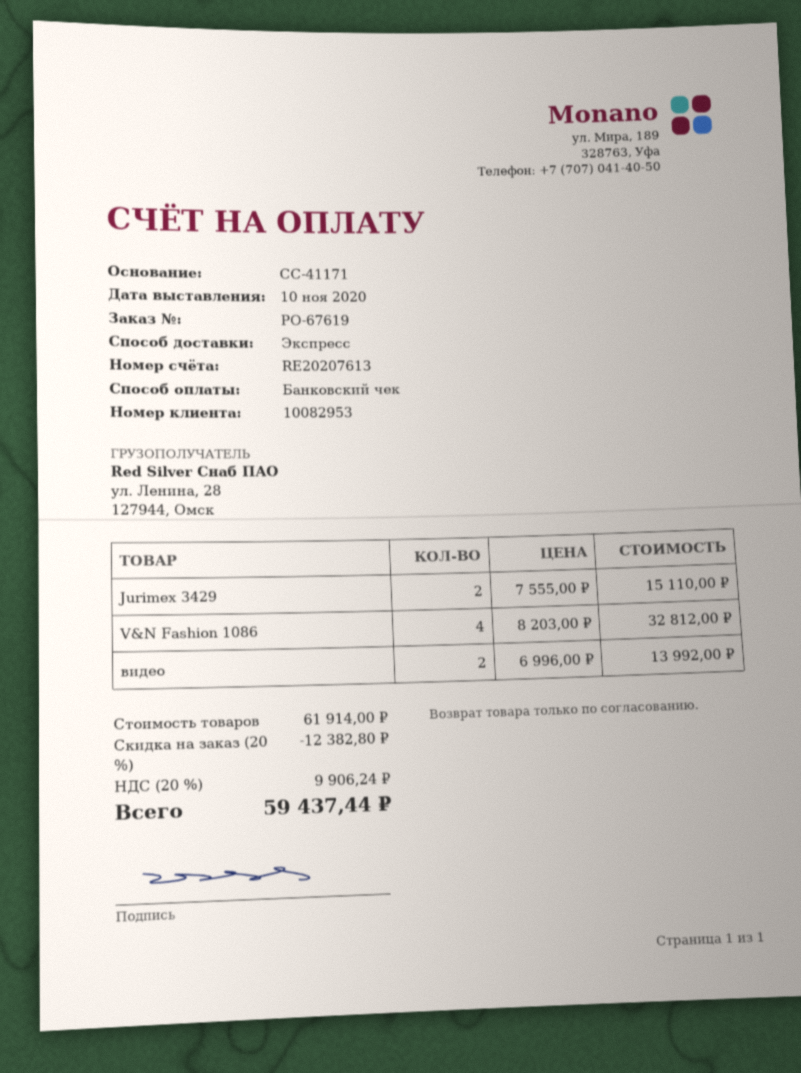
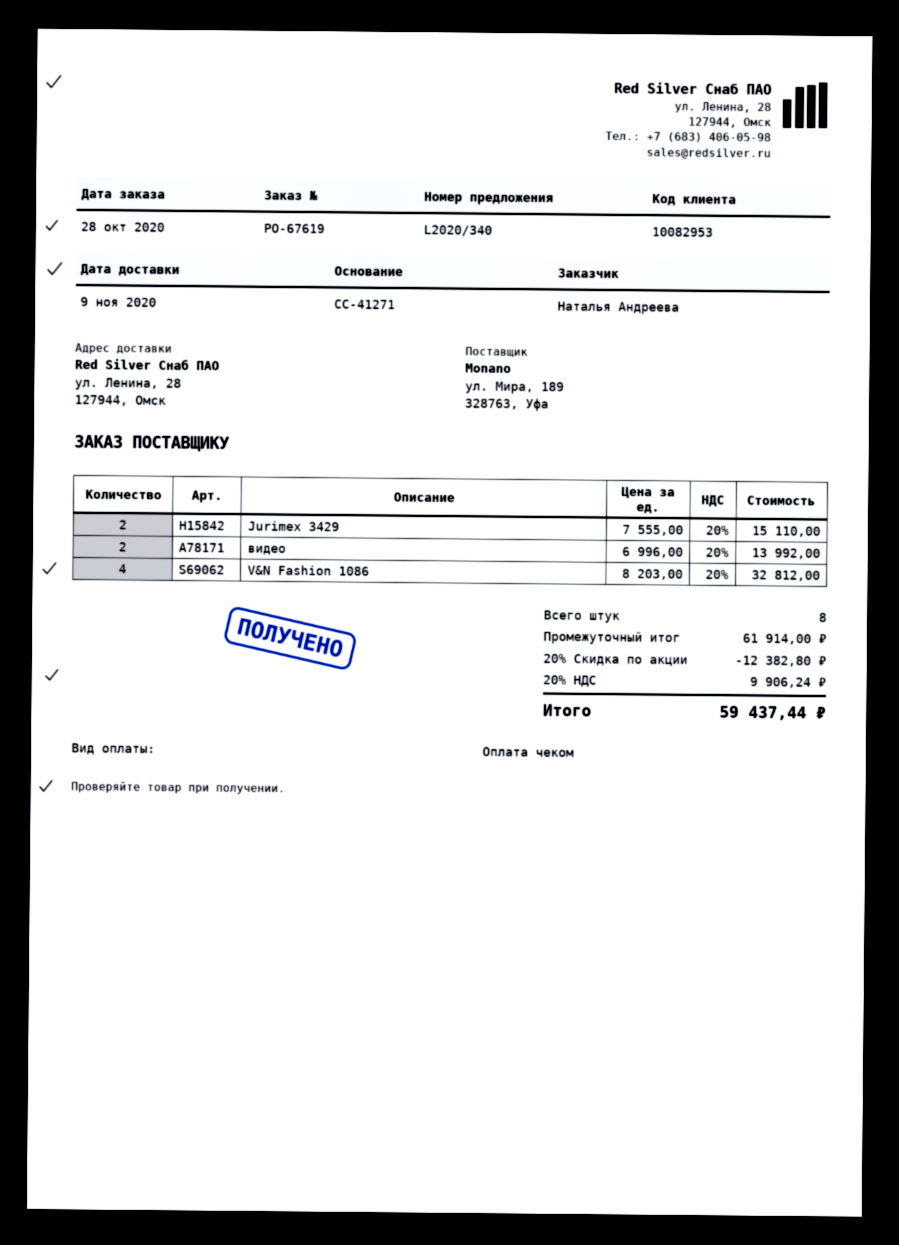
reference: CC-41171 -> CC-41271

